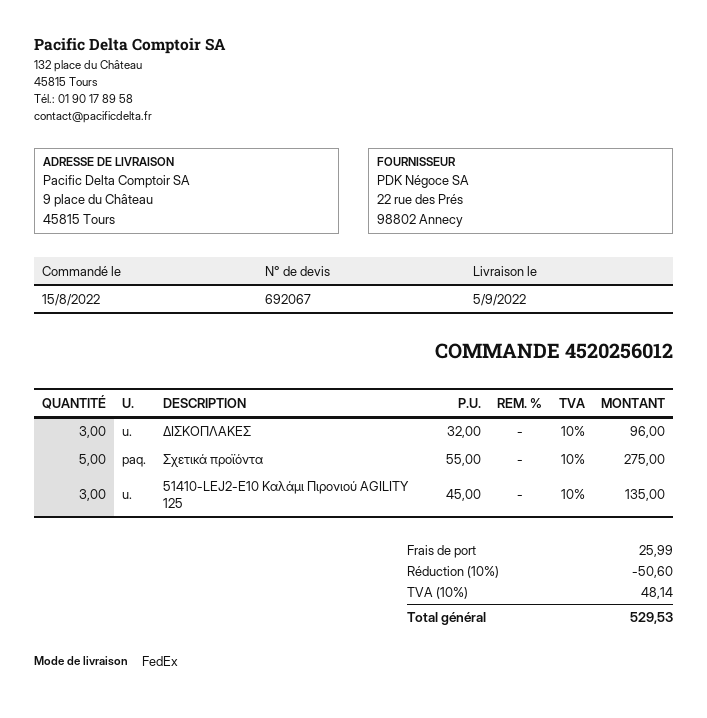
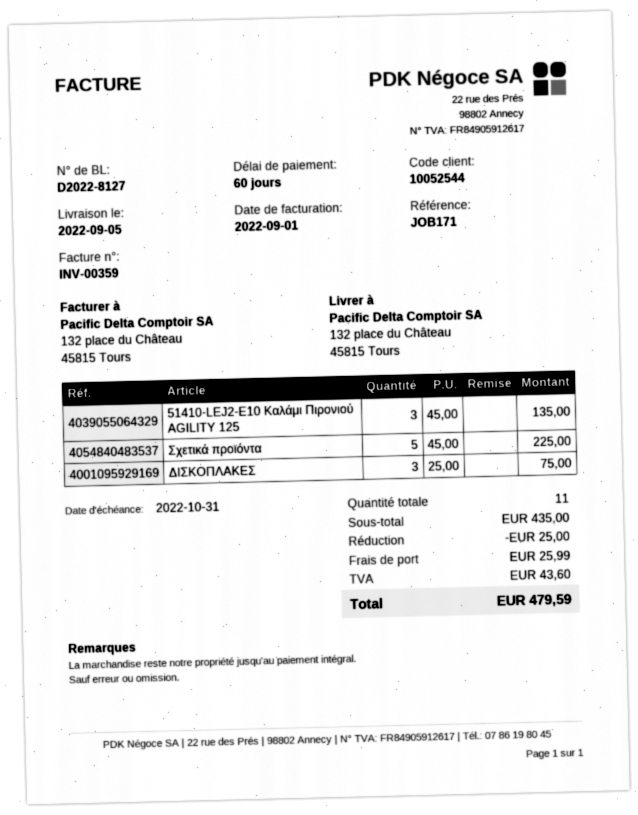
ship to: 9 place du Château, 45815 Tours -> 132 place du Château, 45815 Tours
ΔΙΣΚΟΠΛΑΚΕΣ: 3 x 32.00 = 96.00 -> 3 x 25.00 = 75.00
Σχετικά προϊόντα: 5 x 55.00 = 275.00 -> 5 x 45.00 = 225.00
discount: 50.60 -> 25.00
tax: 48.14 -> 43.60
total: 529.53 -> 479.59

